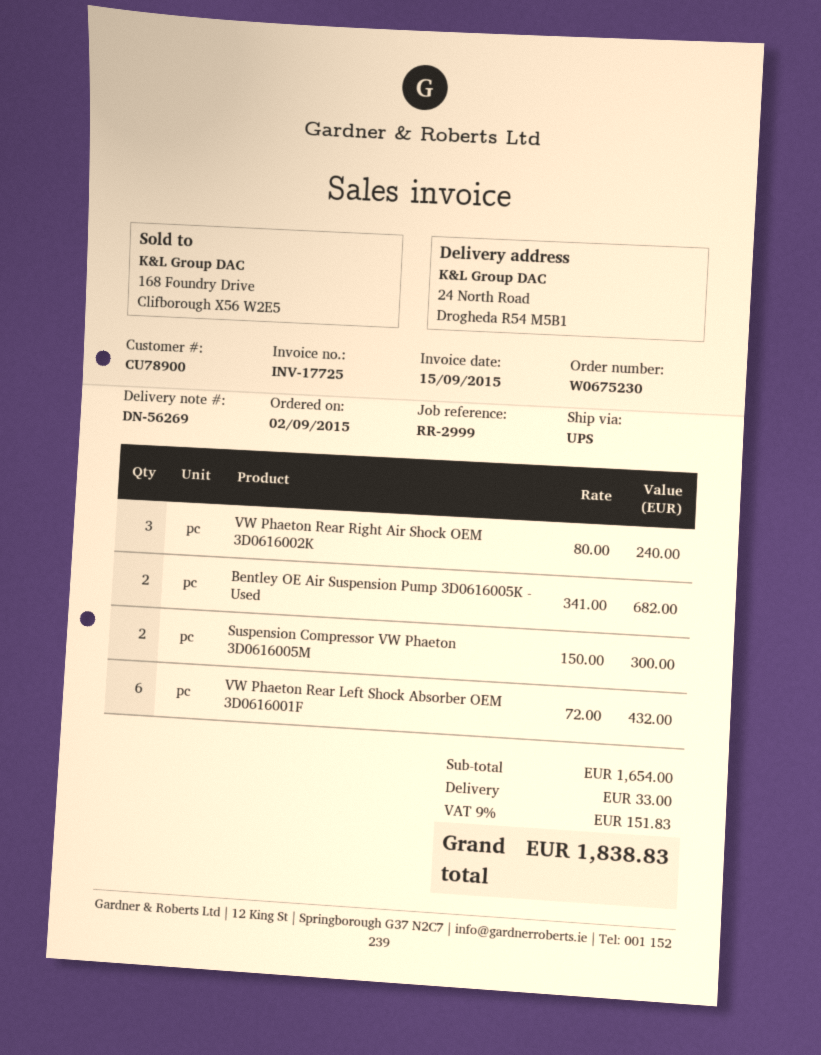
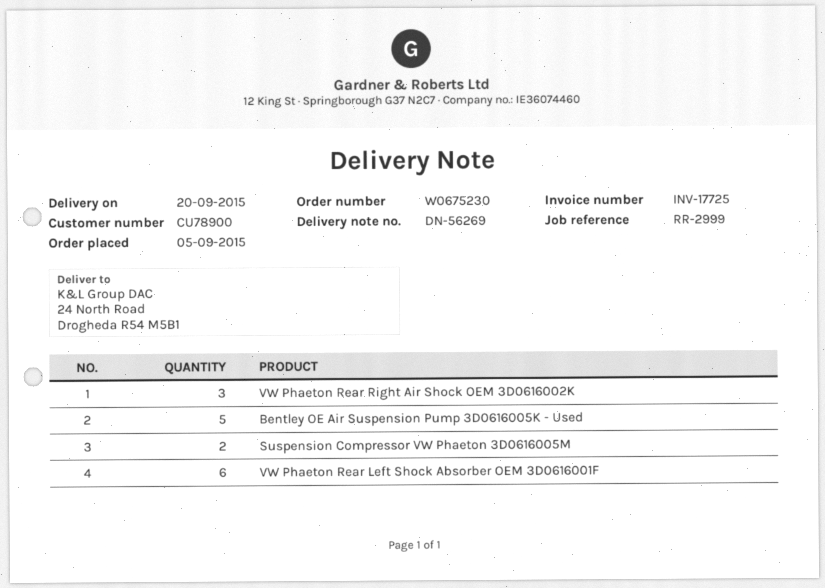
order date: 2015-09-02 -> 2015-09-05
Bentley OE Air Suspension Pump 3D0616005K - Used: 2 -> 5

